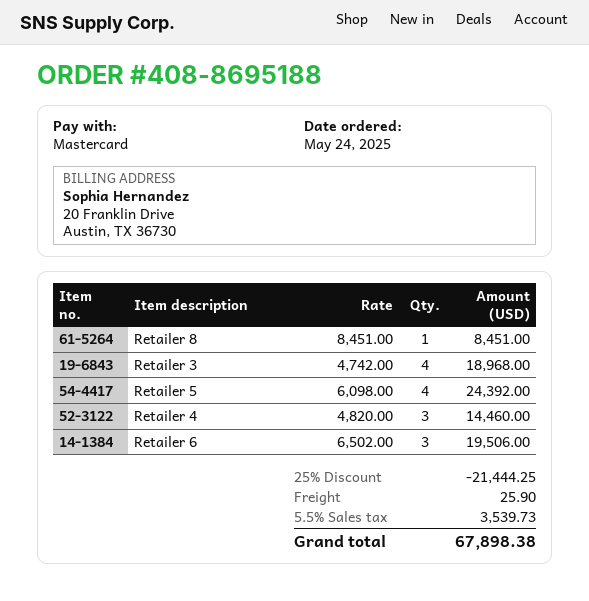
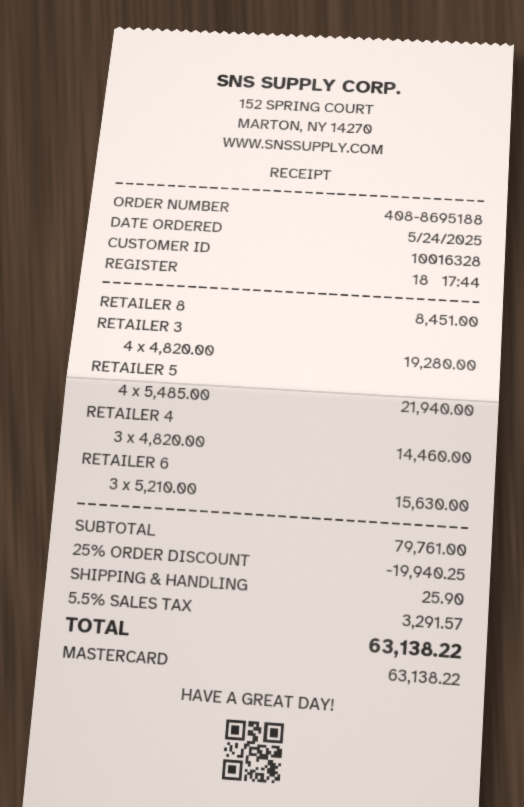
Retailer 3: 4 x 4742.00 = 18968.00 -> 4 x 4820.00 = 19280.00
Retailer 5: 4 x 6098.00 = 24392.00 -> 4 x 5485.00 = 21940.00
Retailer 6: 3 x 6502.00 = 19506.00 -> 3 x 5210.00 = 15630.00
discount: 25% = 21444.25 -> 25% = 19940.25
tax: 5.5% = 3539.73 -> 5.5% = 3291.57
total: 67898.38 -> 63138.22

